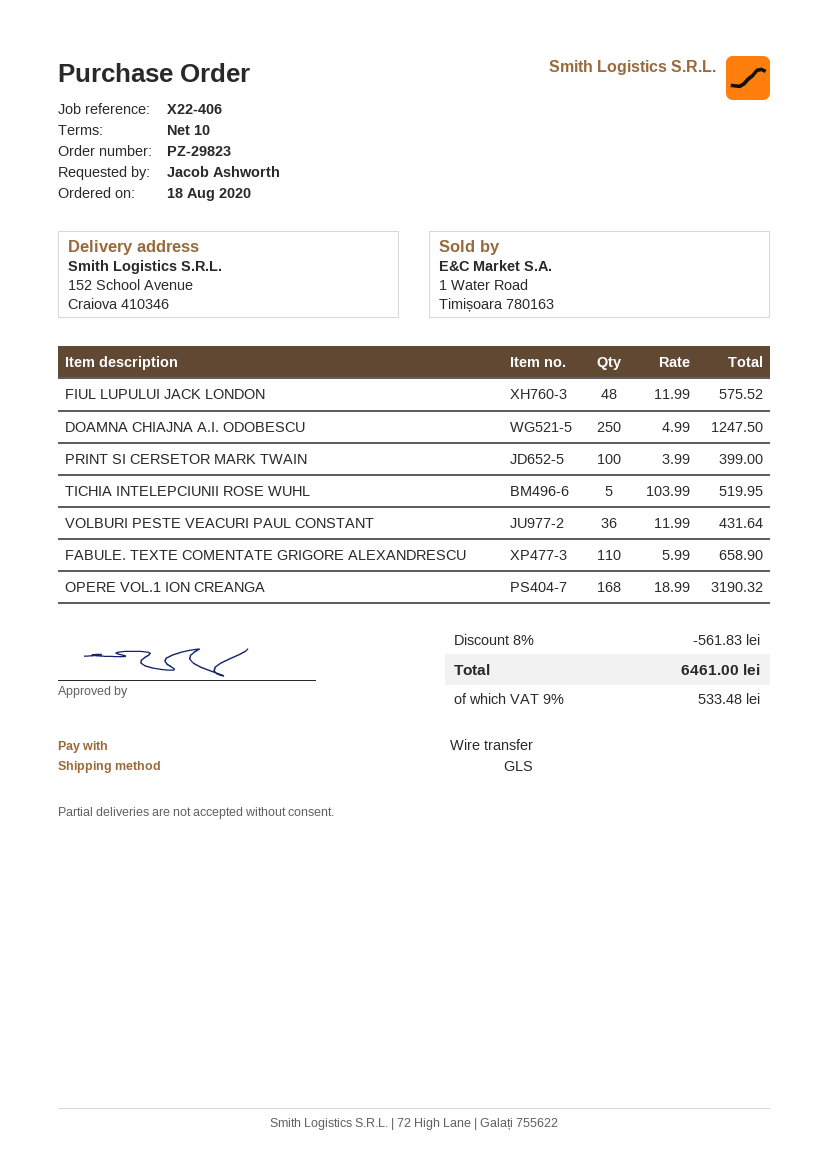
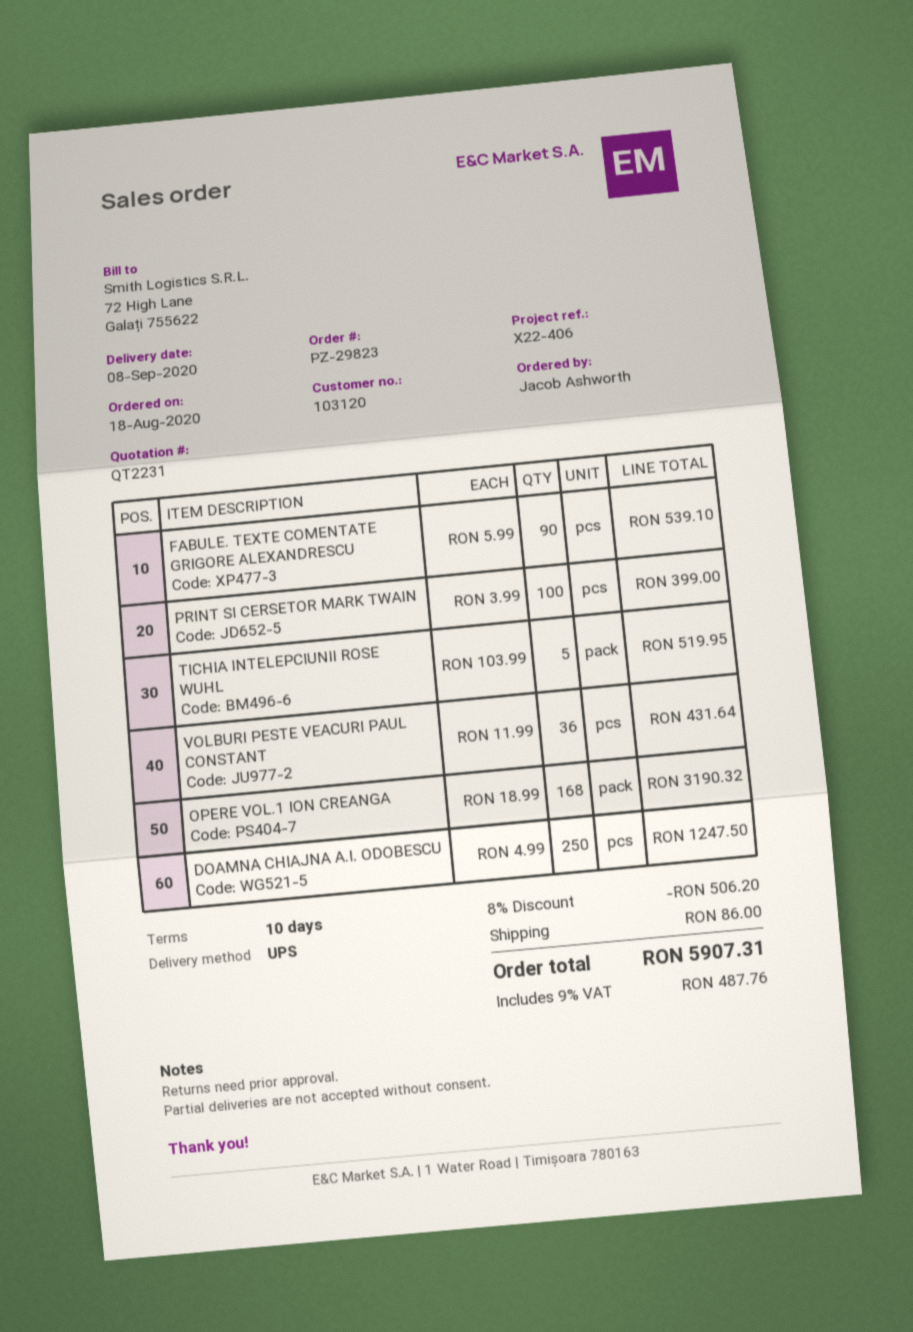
shipping method: GLS -> UPS
FIUL LUPULUI JACK LONDON: 48 x 11.99 = 575.52 -> none
FABULE. TEXTE COMENTATE GRIGORE ALEXANDRESCU: 110 x 5.99 = 658.90 -> 90 x 5.99 = 539.10
discount: 8% = 561.83 -> 8% = 506.20
shipping: none -> 86.00
tax: 9% = 533.48 -> 9% = 487.76
total: 6461.00 -> 5907.31

